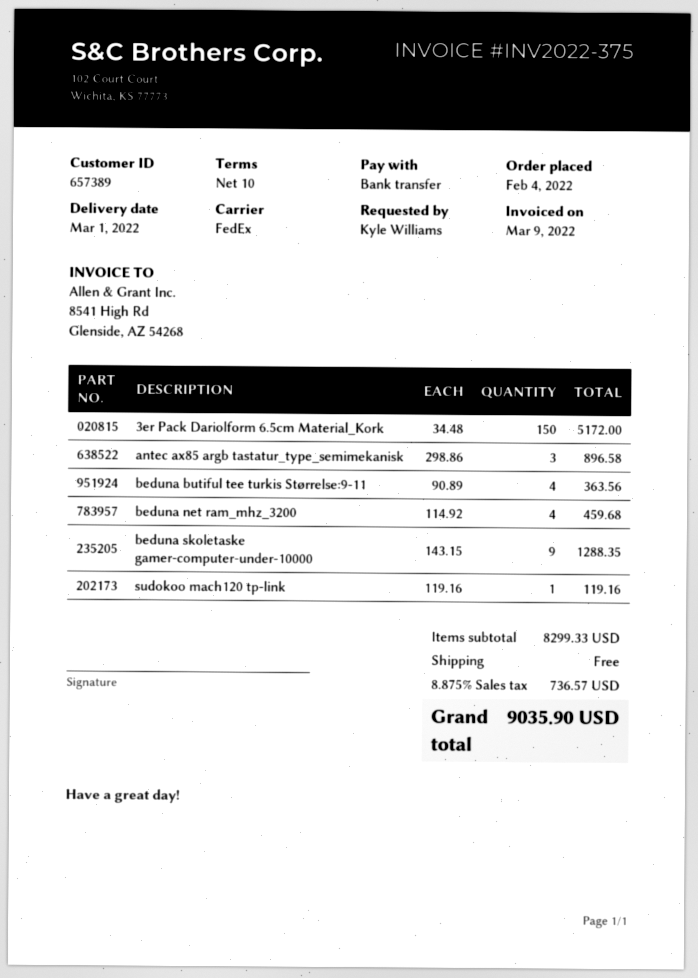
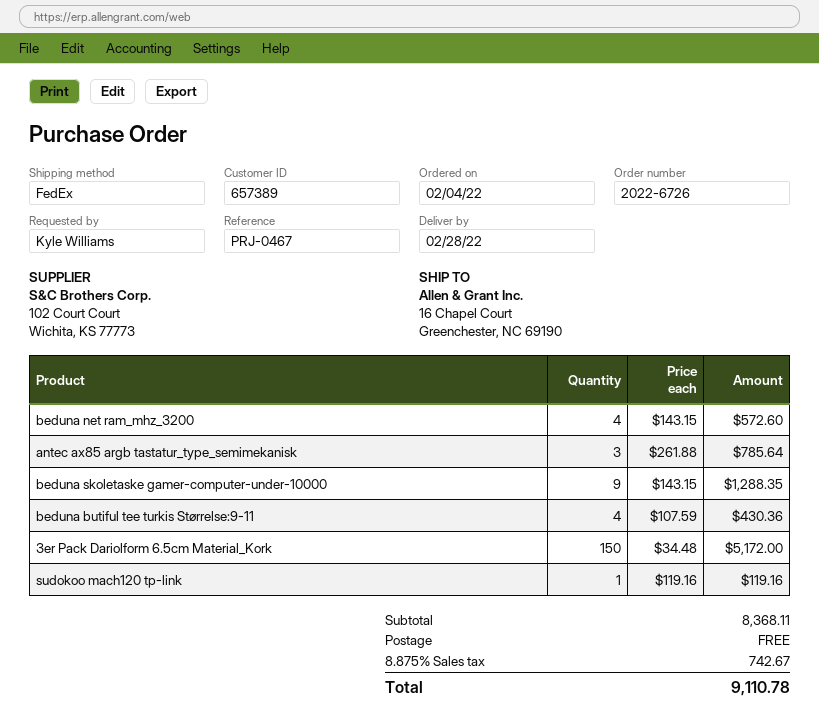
delivery date: 2022-03-01 -> 2022-02-28
antec ax85 argb tastatur_type_semimekanisk: 3 x 298.86 = 896.58 -> 3 x 261.88 = 785.64
beduna butiful tee turkis Størrelse:9-11: 4 x 90.89 = 363.56 -> 4 x 107.59 = 430.36
beduna net ram_mhz_3200: 4 x 114.92 = 459.68 -> 4 x 143.15 = 572.60
subtotal: 8299.33 -> 8368.11
tax: 8.875% = 736.57 -> 8.875% = 742.67
total: 9035.90 -> 9110.78

